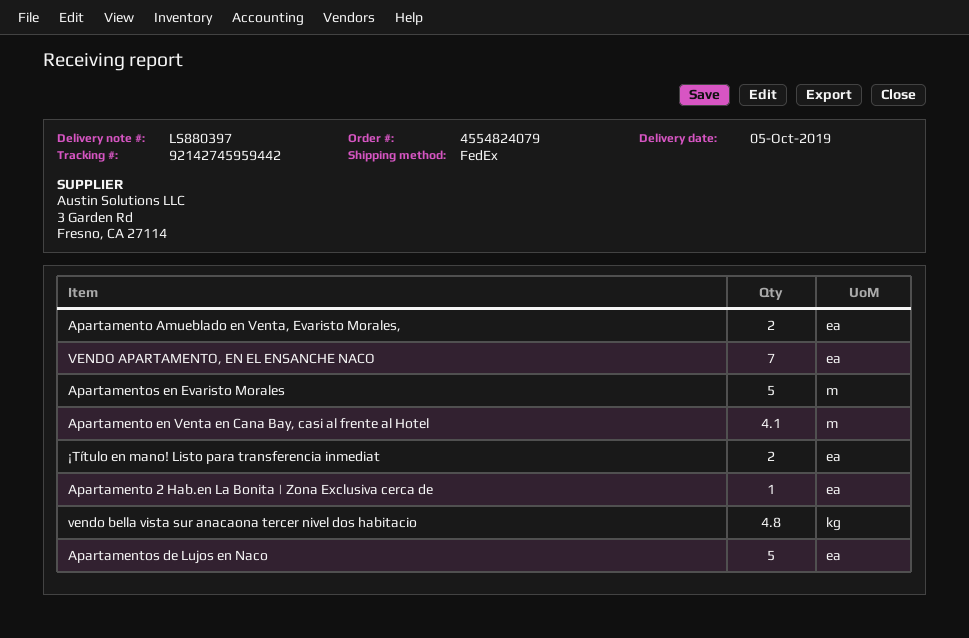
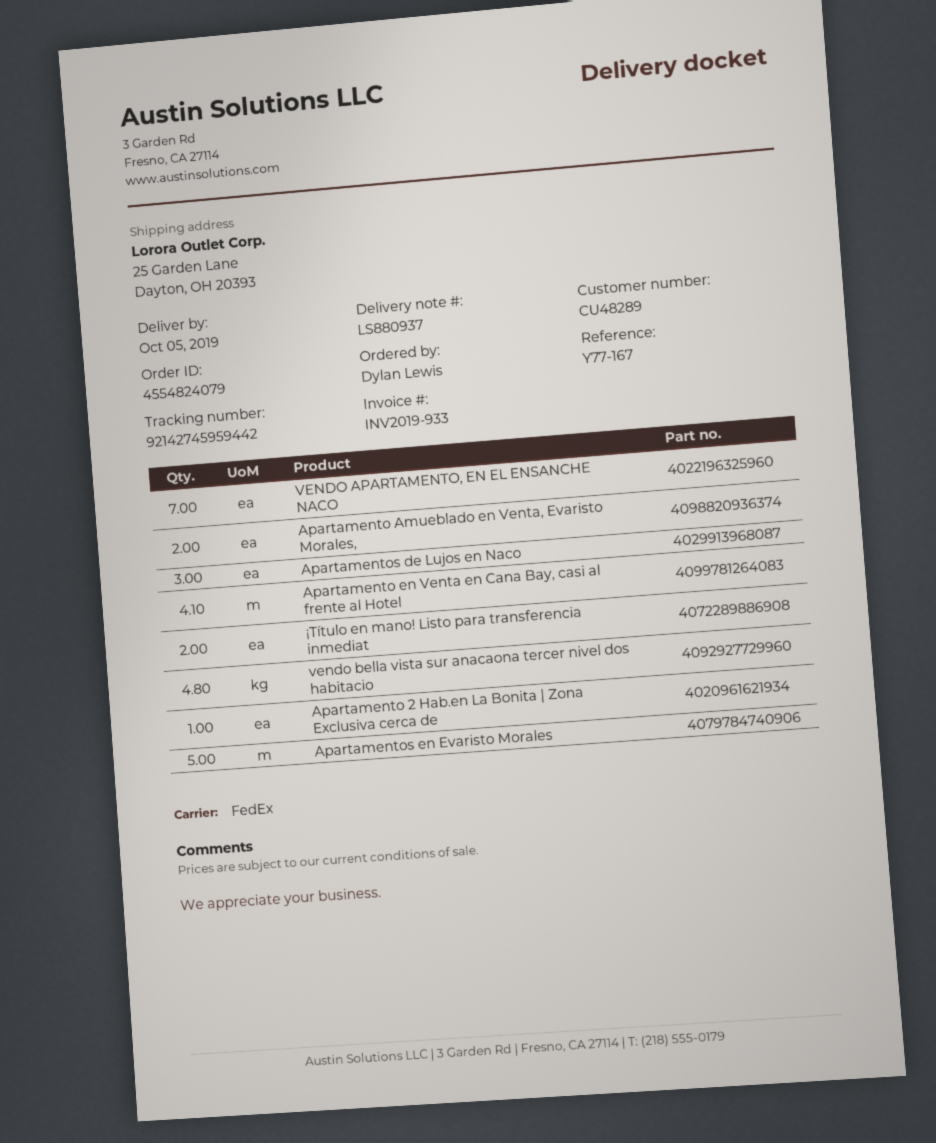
delivery note number: LS880397 -> LS880937
Apartamentos de Lujos en Naco: 5 -> 3

